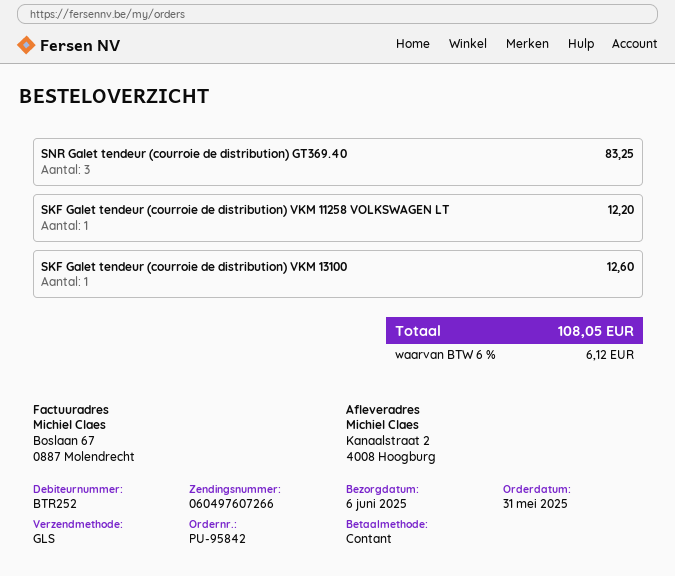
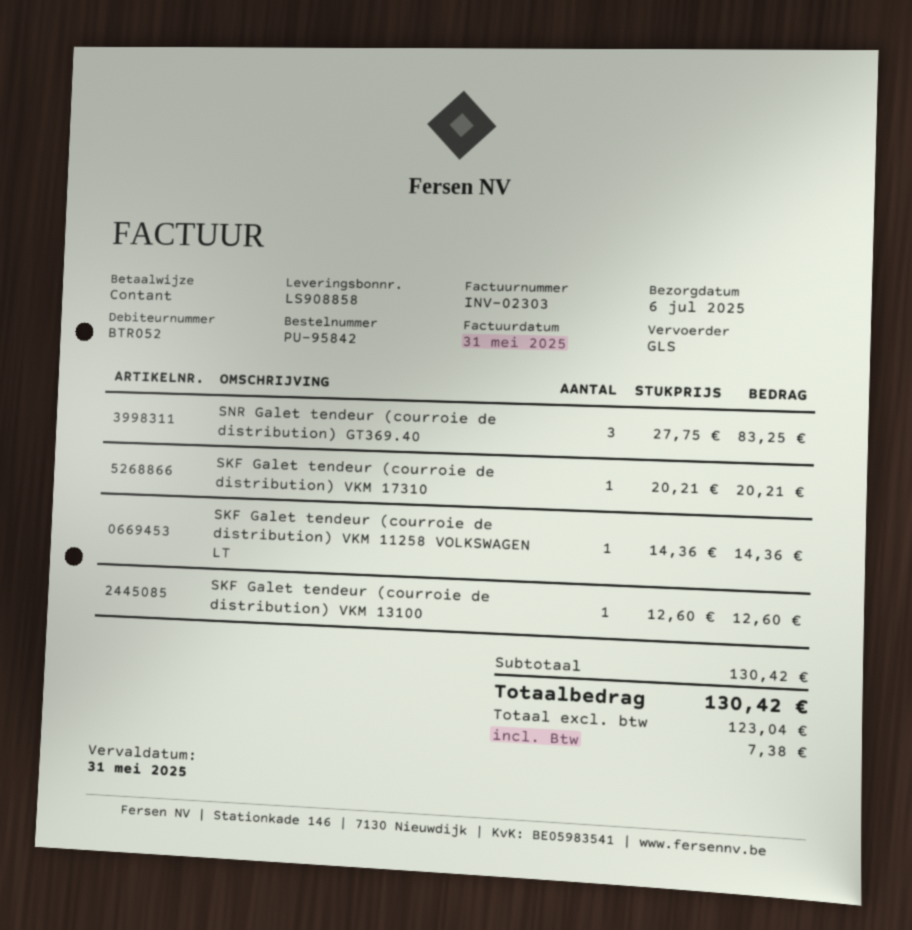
delivery date: 2025-06-06 -> 2025-07-06
customer number: BTR252 -> BTR052
SKF Galet tendeur (courroie de distribution) VKM 11258 VOLKSWAGEN LT: 1 for 12.20 -> 1 for 14.36
SKF Galet tendeur (courroie de distribution) VKM 17310: none -> 1 for 20.21
tax: 6.12 -> 7.38
total: 108.05 -> 130.42

